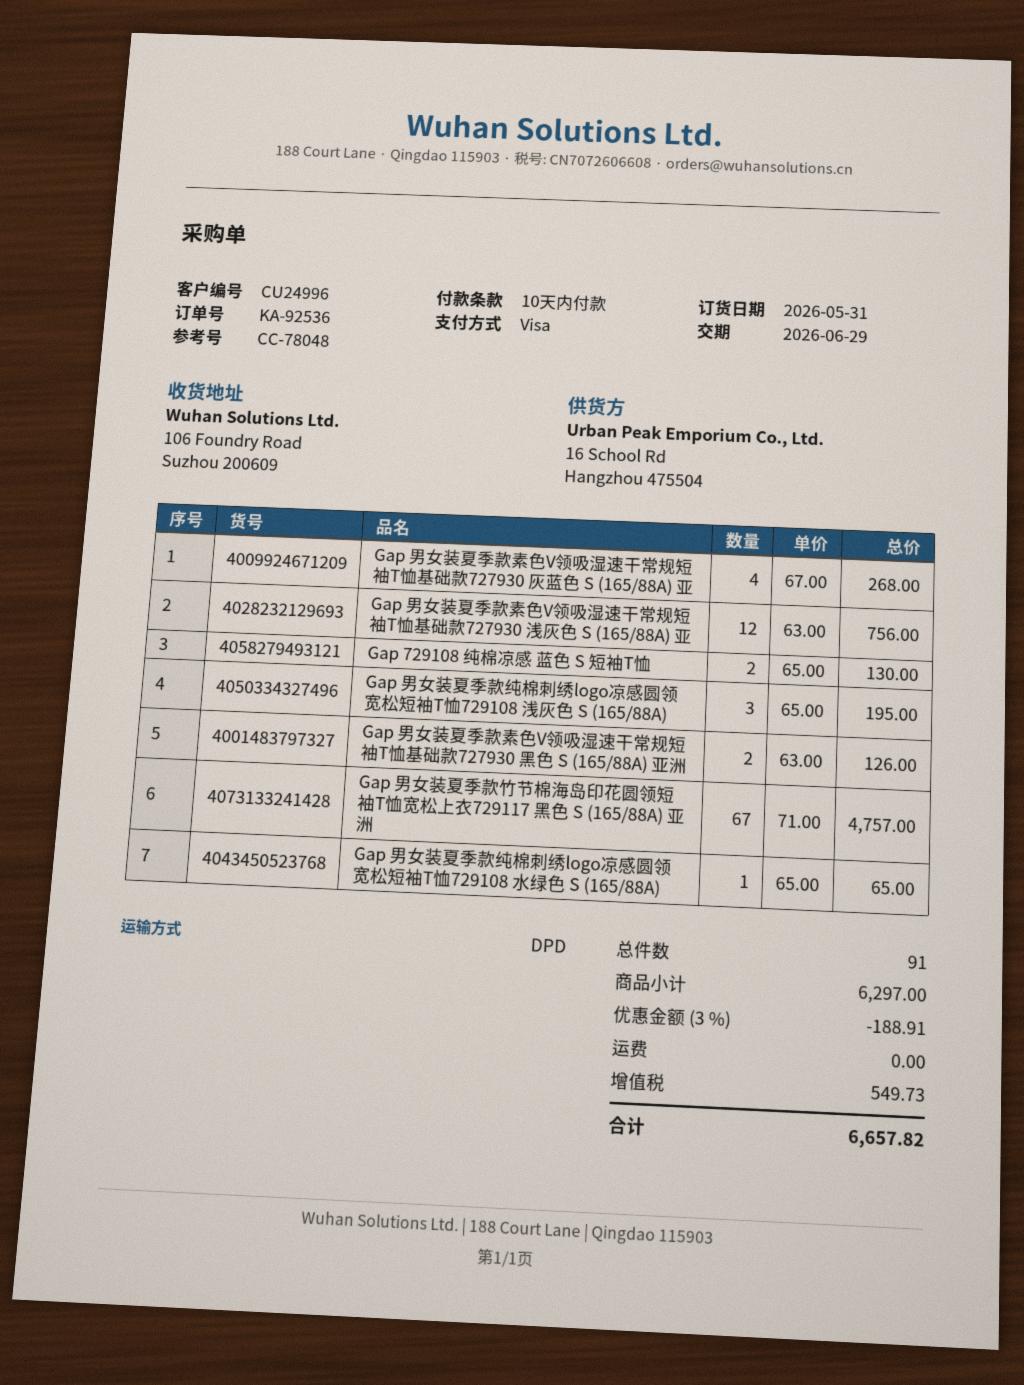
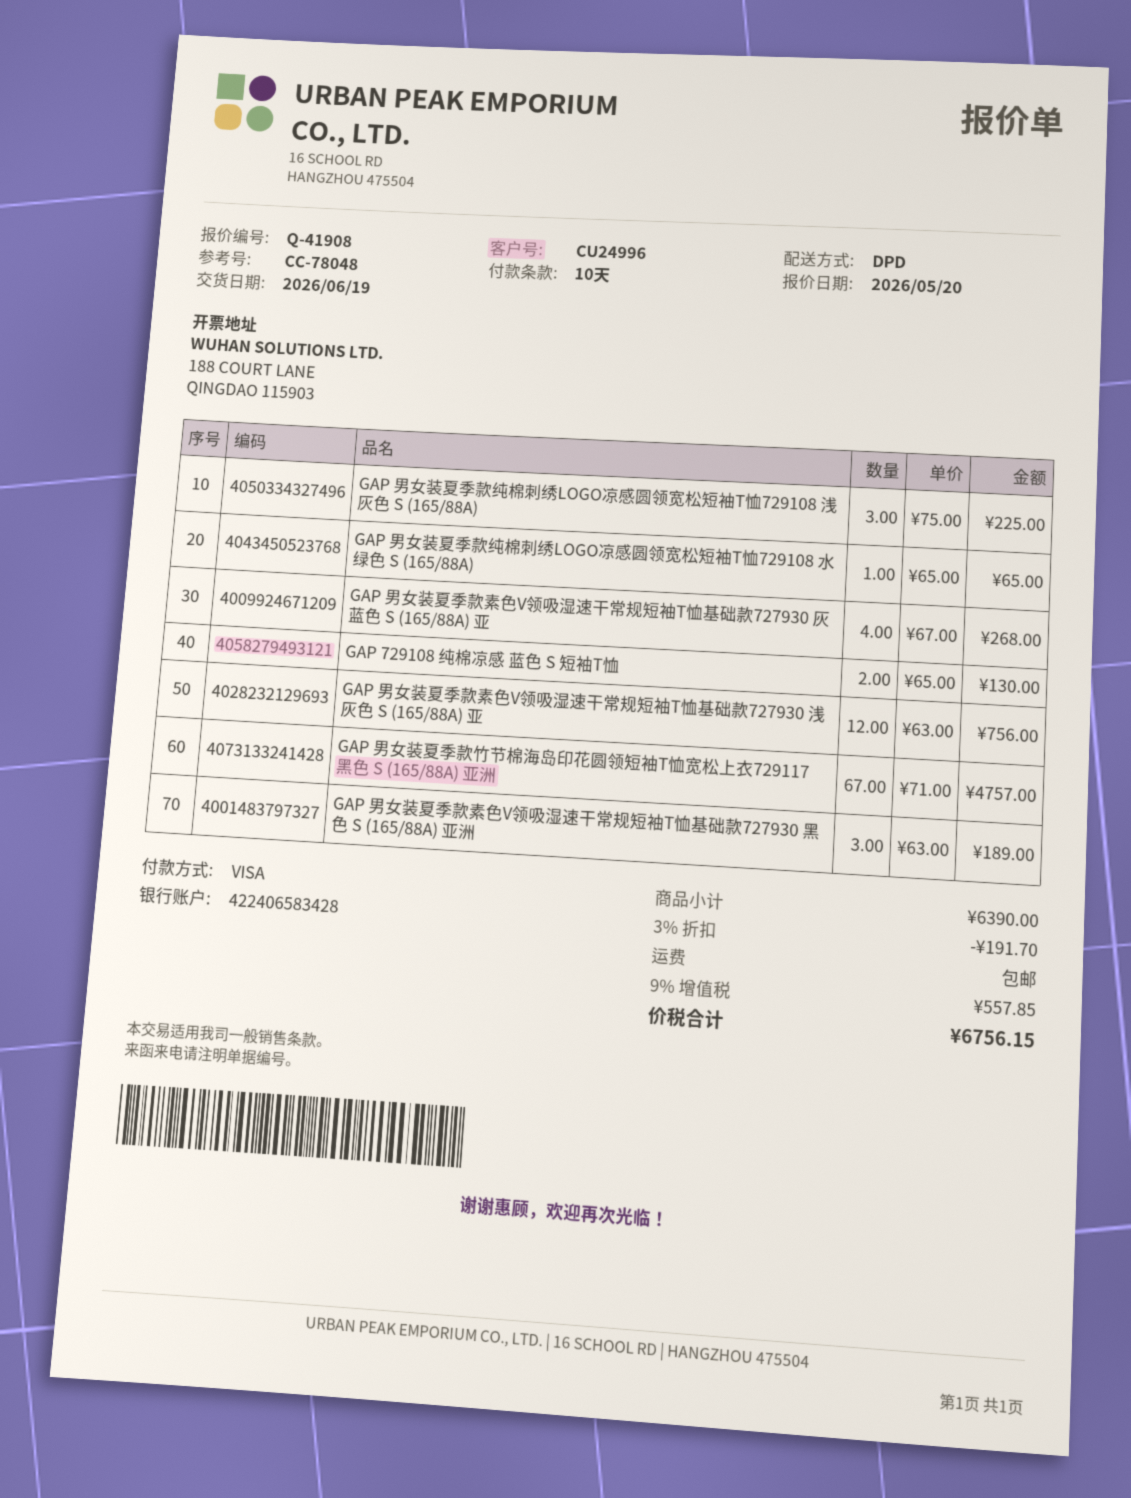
delivery date: 2026-06-29 -> 2026-06-19
Gap 男女装夏季款纯棉刺绣logo凉感圆领宽松短袖T恤729108 浅灰色 S (165/88A): 3 x 65.00 = 195.00 -> 3 x 75.00 = 225.00
Gap 男女装夏季款素色V领吸湿速干常规短袖T恤基础款727930 黑色 S (165/88A) 亚洲: 2 x 63.00 = 126.00 -> 3 x 63.00 = 189.00
subtotal: 6297.00 -> 6390.00
discount: 3% = 188.91 -> 3% = 191.70
tax: 549.73 -> 557.85
total: 6657.82 -> 6756.15

